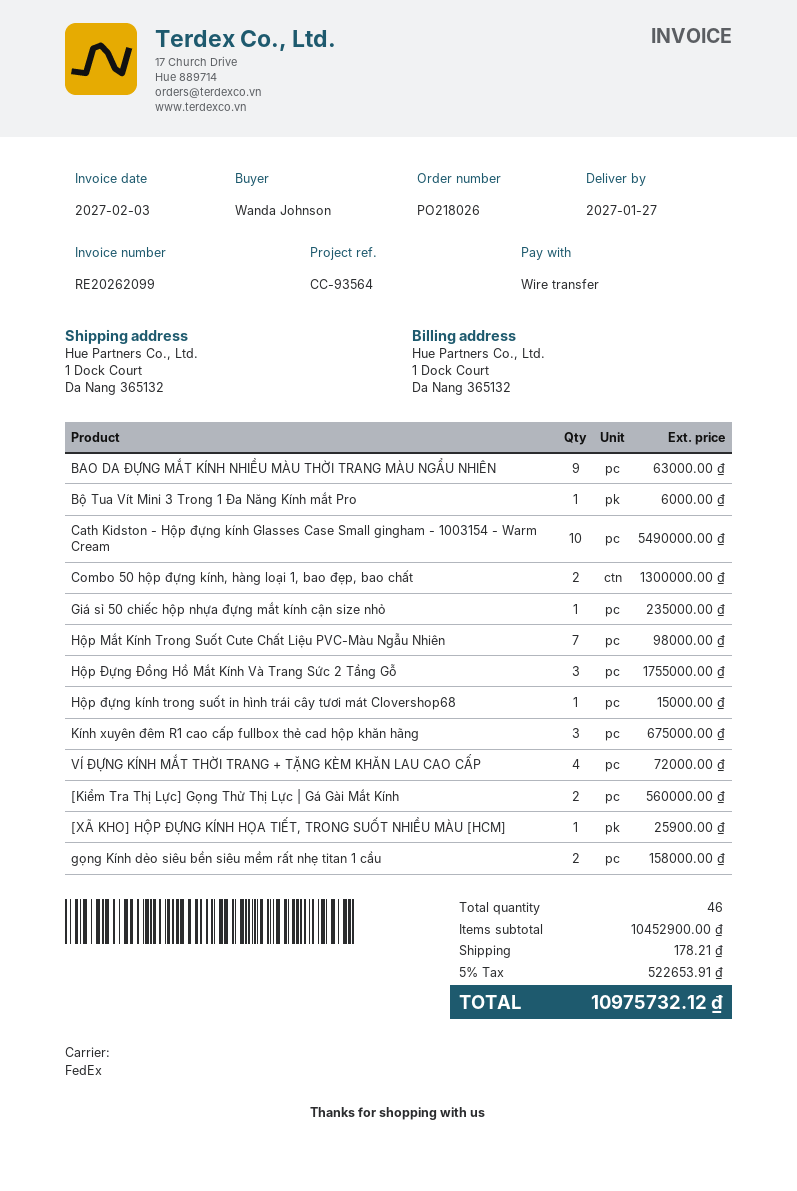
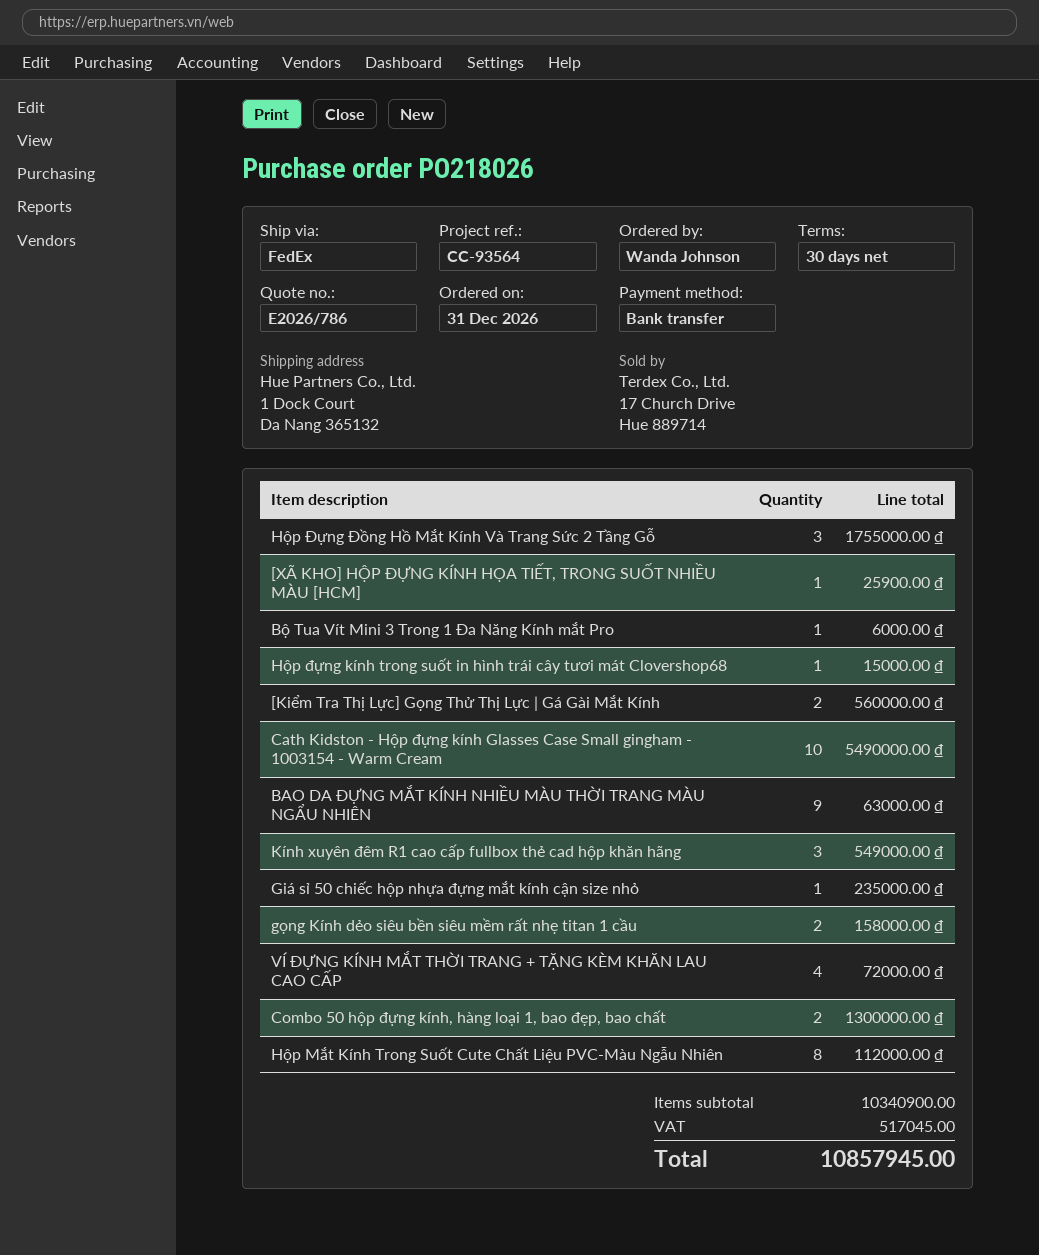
Hộp Mắt Kính Trong Suốt Cute Chất Liệu PVC-Màu Ngẫu Nhiên: 7 for 98000.00 -> 8 for 112000.00
Kính xuyên đêm R1 cao cấp fullbox thẻ cad hộp khăn hãng: 3 for 675000.00 -> 3 for 549000.00
subtotal: 10452900.00 -> 10340900.00
shipping: 178.21 -> none
tax: 522653.91 -> 517045.00
total: 10975732.12 -> 10857945.00

